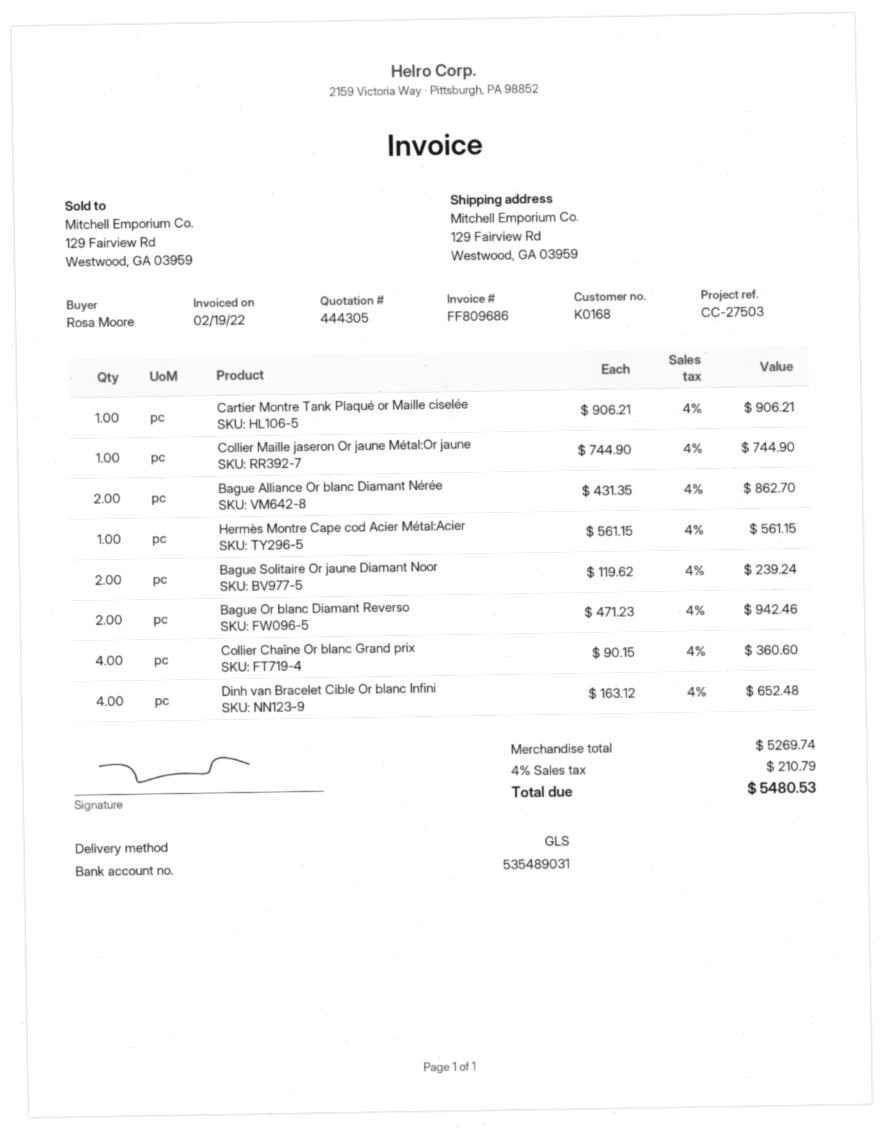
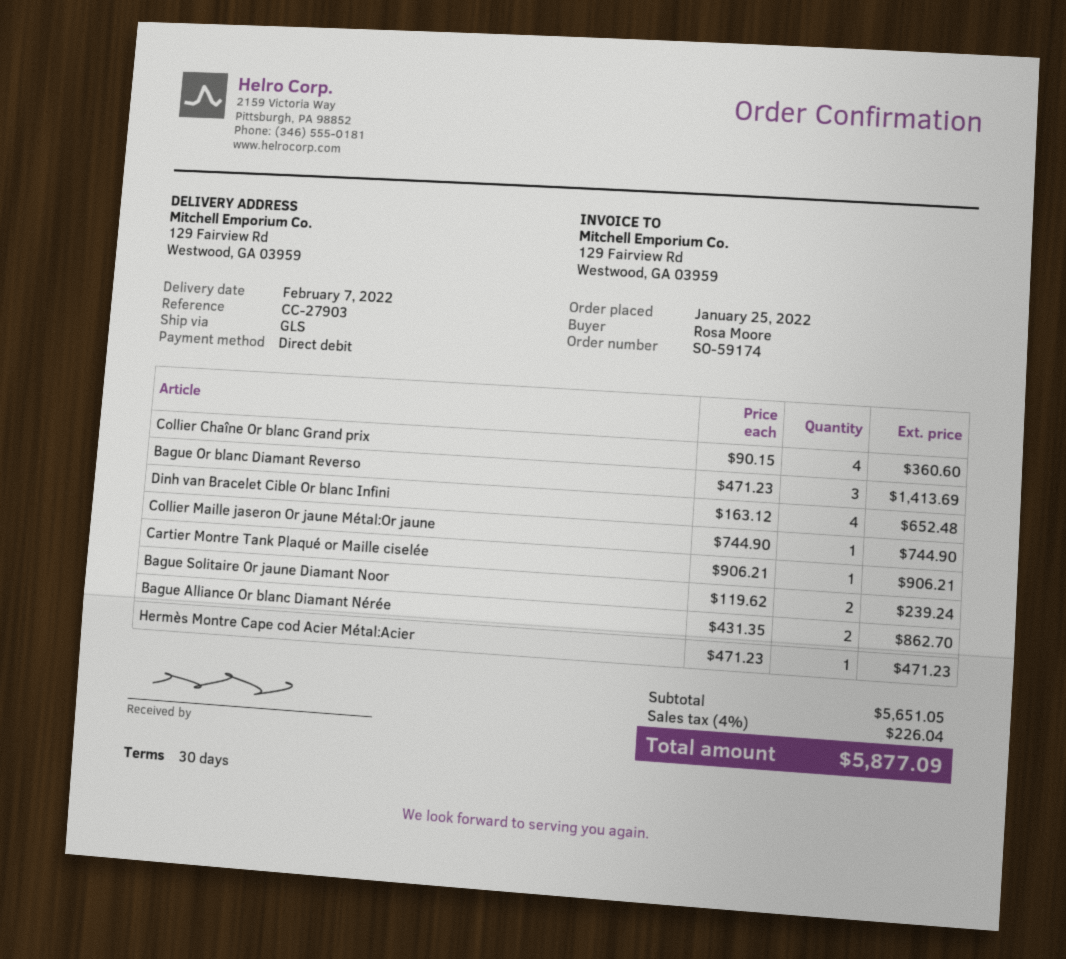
reference: CC-27503 -> CC-27903
Hermès Montre Cape cod Acier Métal:Acier: 1 x 561.15 = 561.15 -> 1 x 471.23 = 471.23
Bague Or blanc Diamant Reverso: 2 x 471.23 = 942.46 -> 3 x 471.23 = 1413.69
subtotal: 5269.74 -> 5651.05
tax: 4% = 210.79 -> 4% = 226.04
total: 5480.53 -> 5877.09

